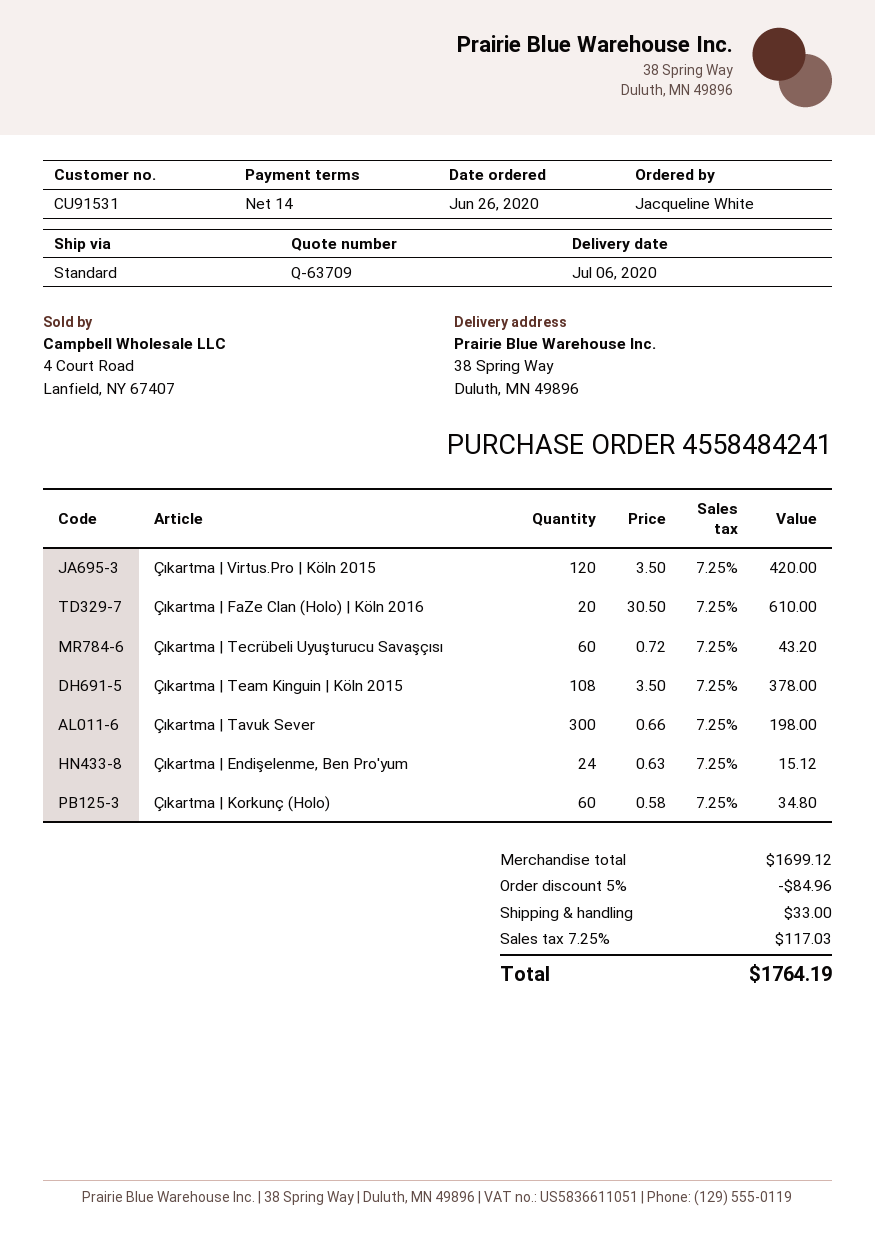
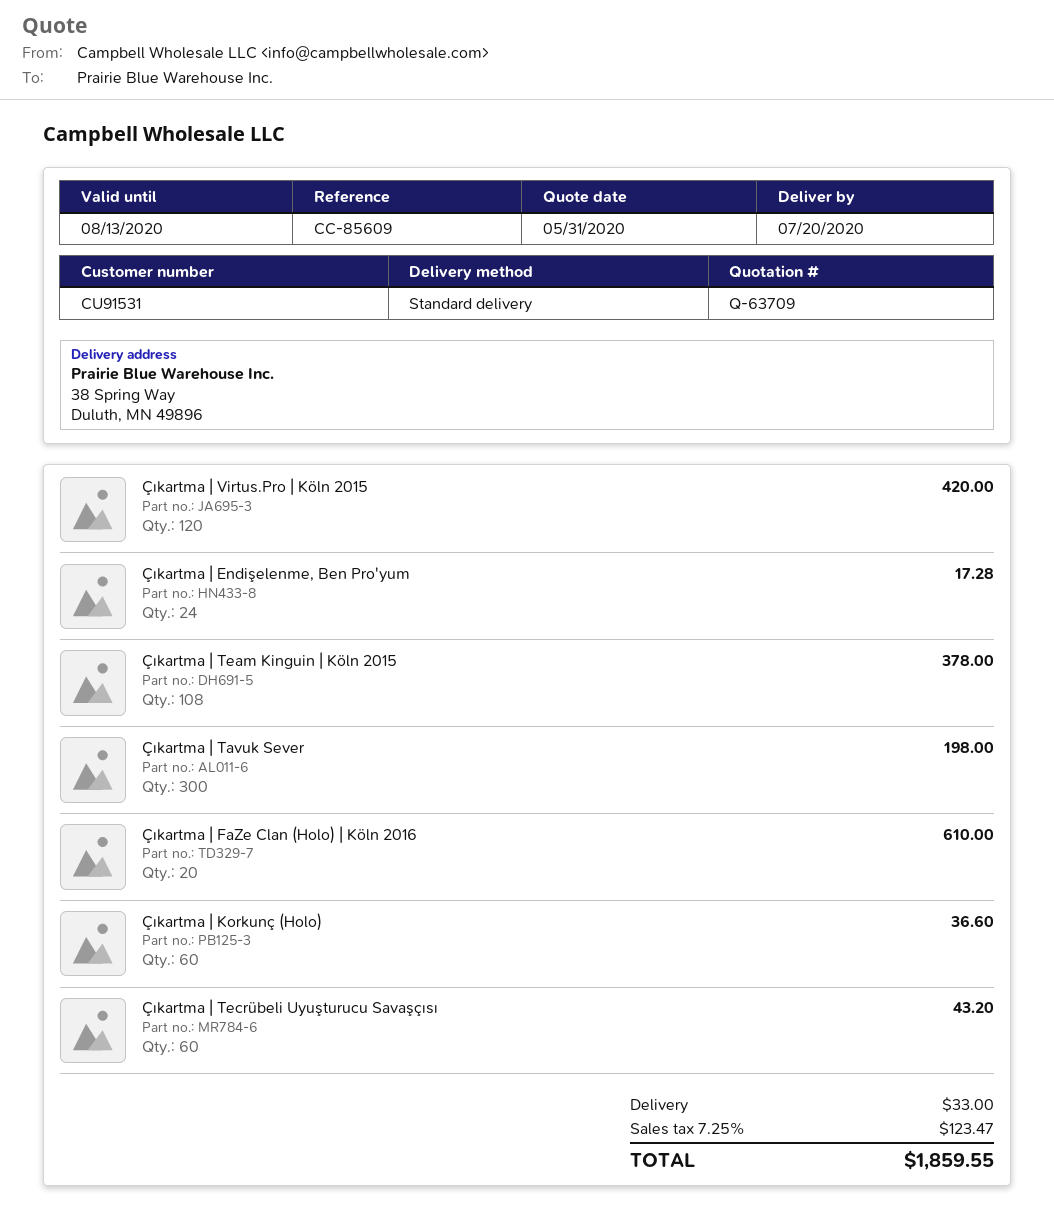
delivery date: 2020-07-06 -> 2020-07-20
Çıkartma | Endişelenme, Ben Pro'yum: 24 for 15.12 -> 24 for 17.28
Çıkartma | Korkunç (Holo): 60 for 34.80 -> 60 for 36.60
discount: 5% = 84.96 -> none
tax: 7.25% = 117.03 -> 7.25% = 123.47
total: 1764.19 -> 1859.55

